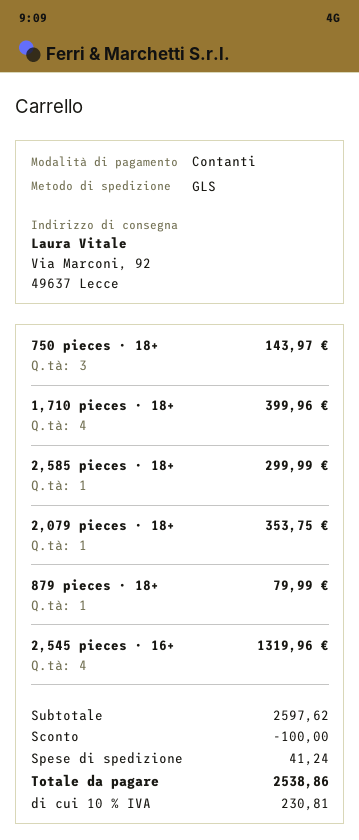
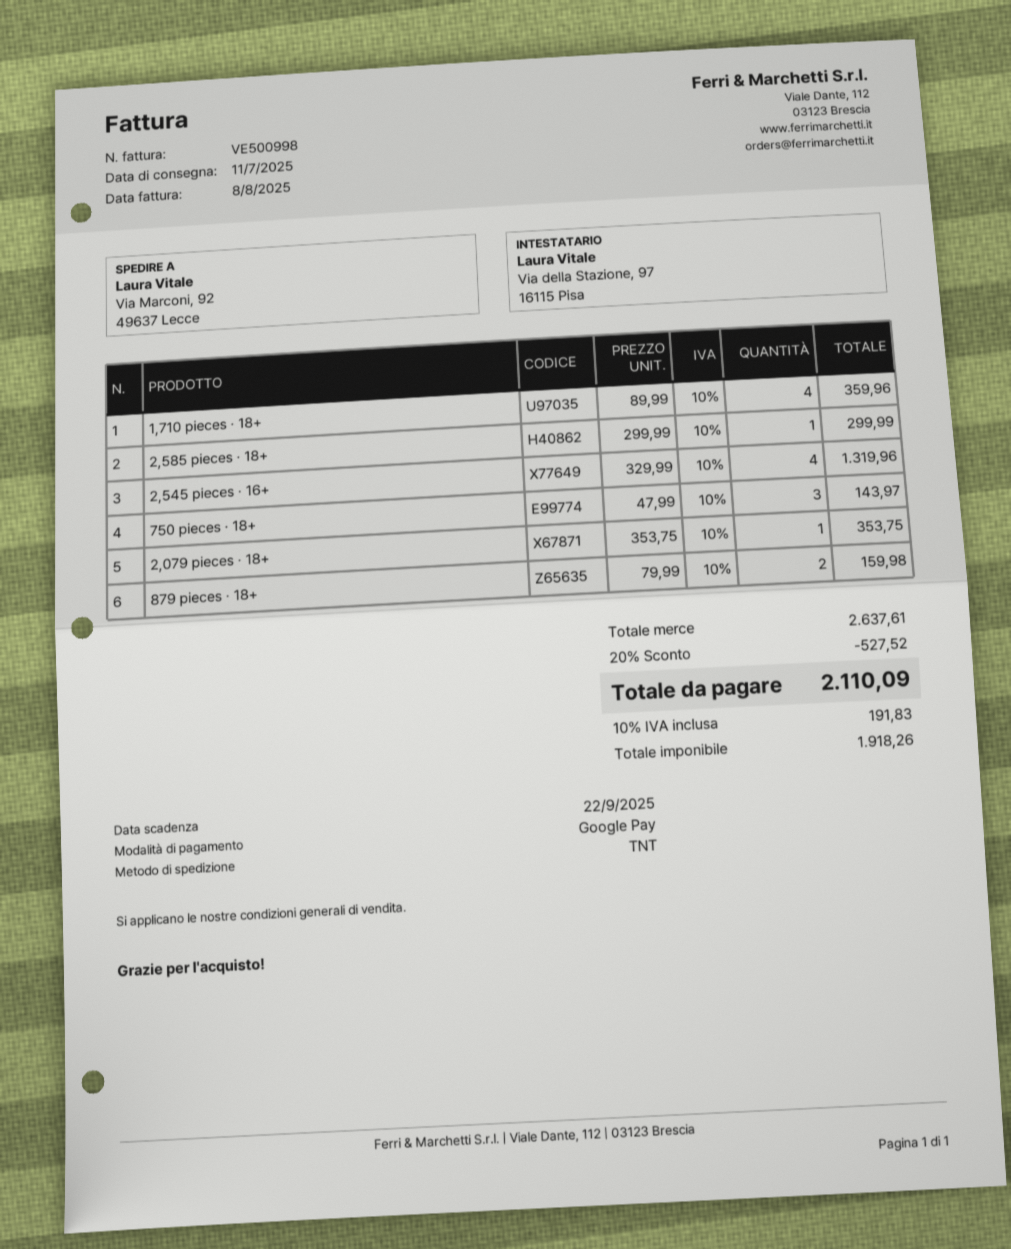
payment method: cash -> Google Pay
shipping method: GLS -> TNT
1,710 pieces · 18+: 4 for 399.96 -> 4 for 359.96
879 pieces · 18+: 1 for 79.99 -> 2 for 159.98
subtotal: 2597.62 -> 2637.61
discount: 100.00 -> 527.52
shipping: 41.24 -> none
tax: 10% = 230.81 -> 10% = 191.83
total: 2538.86 -> 2110.09

